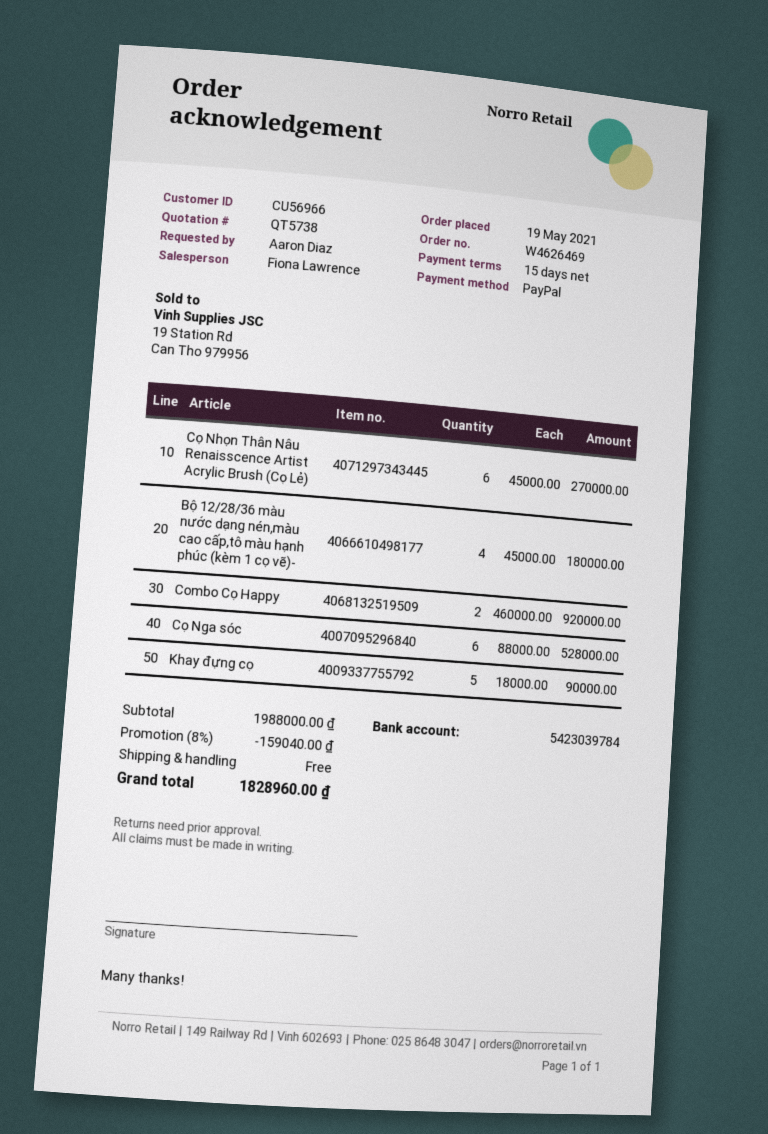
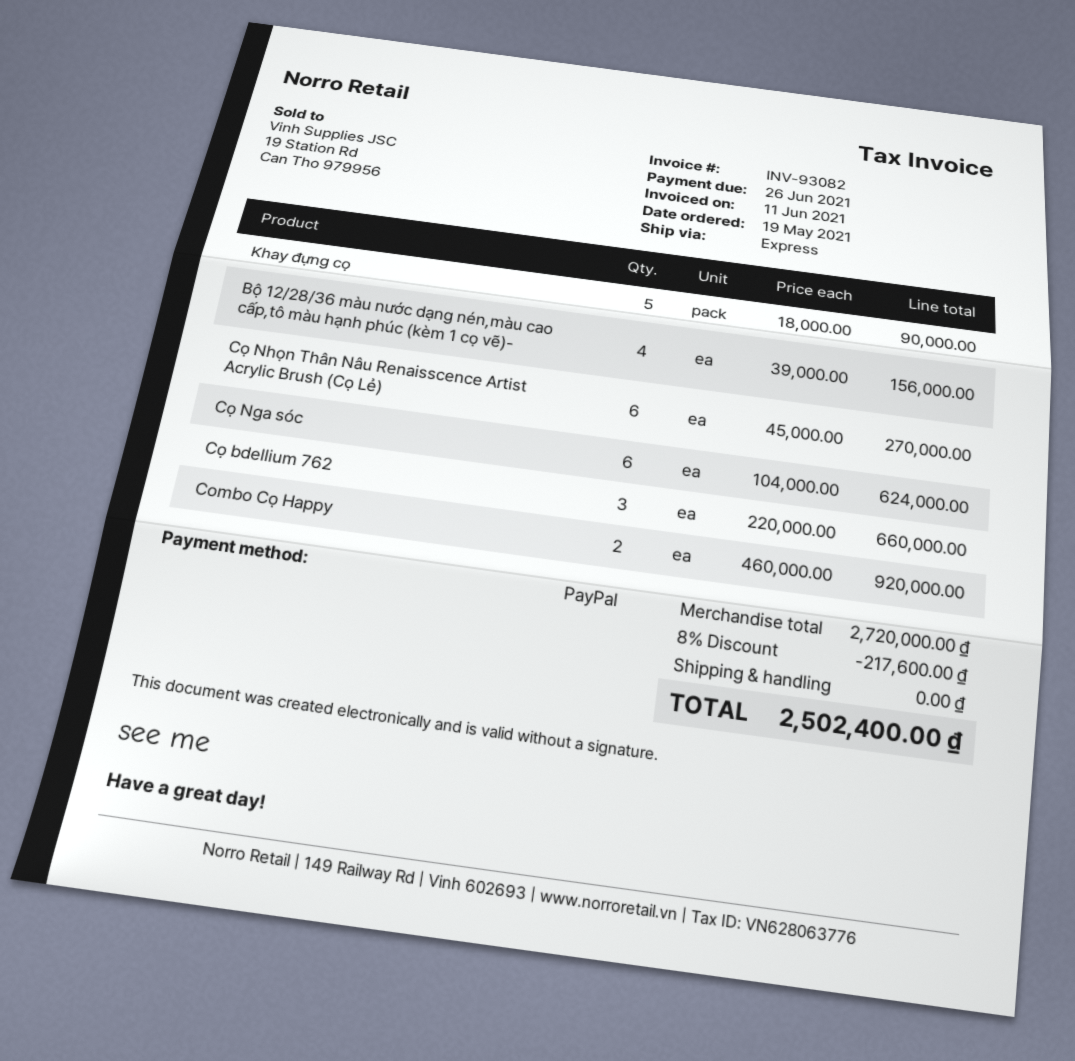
Bộ 12/28/36 màu nước dạng nén,màu cao cấp,tô màu hạnh phúc (kèm 1 cọ vẽ)-: 4 x 45000.00 = 180000.00 -> 4 x 39000.00 = 156000.00
Cọ Nga sóc: 6 x 88000.00 = 528000.00 -> 6 x 104000.00 = 624000.00
Cọ bdellium 762: none -> 3 x 220000.00 = 660000.00
subtotal: 1988000.00 -> 2720000.00
discount: 8% = 159040.00 -> 8% = 217600.00
total: 1828960.00 -> 2502400.00

